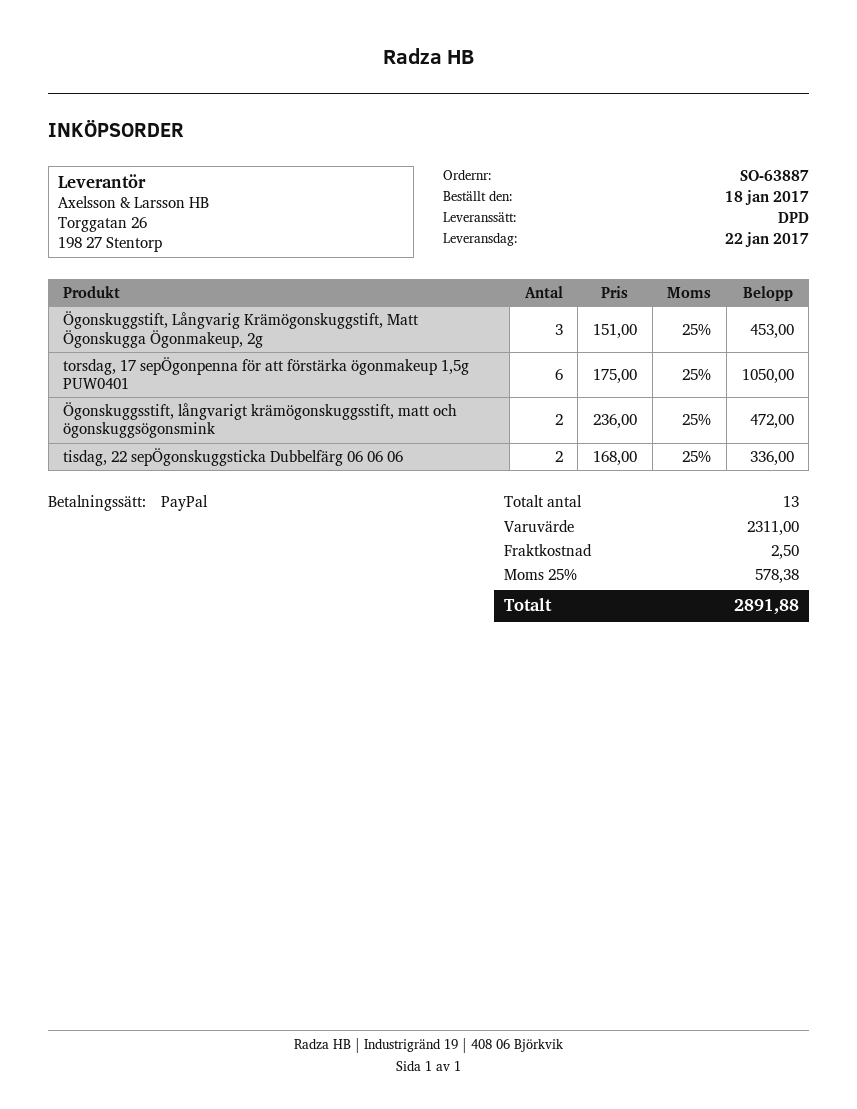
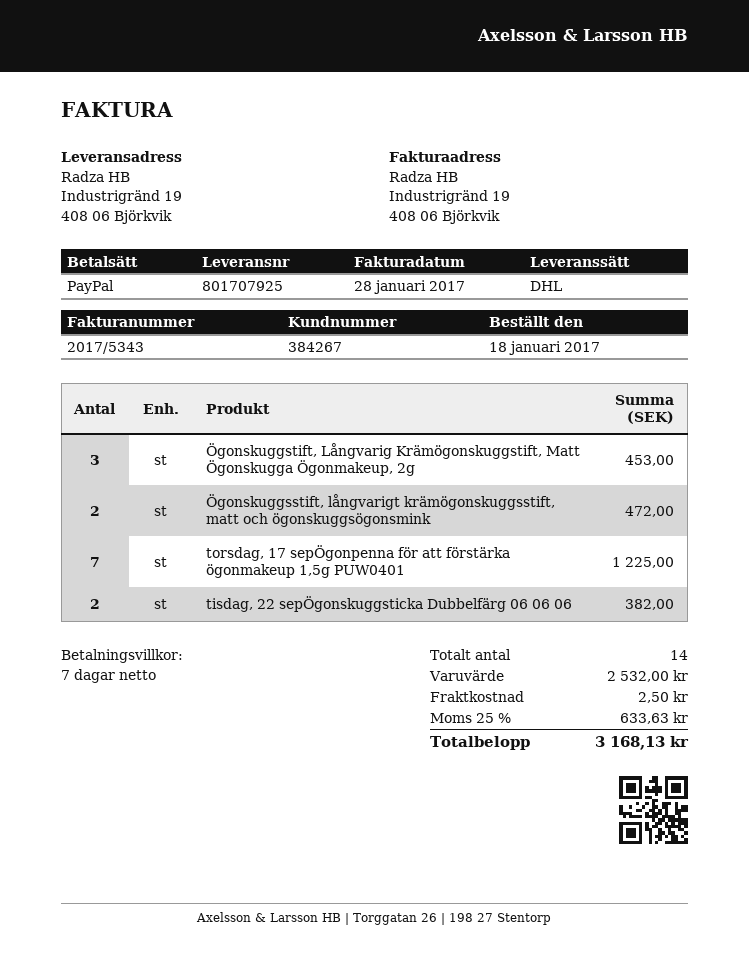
shipping method: DPD -> DHL
torsdag, 17 sepÖgonpenna för att förstärka ögonmakeup 1,5g PUW0401: 6 for 1050.00 -> 7 for 1225.00
tisdag, 22 sepÖgonskuggsticka Dubbelfärg 06 06 06: 2 for 336.00 -> 2 for 382.00
total quantity: 13 -> 14
subtotal: 2311.00 -> 2532.00
tax: 25% = 578.38 -> 25% = 633.63
total: 2891.88 -> 3168.13

